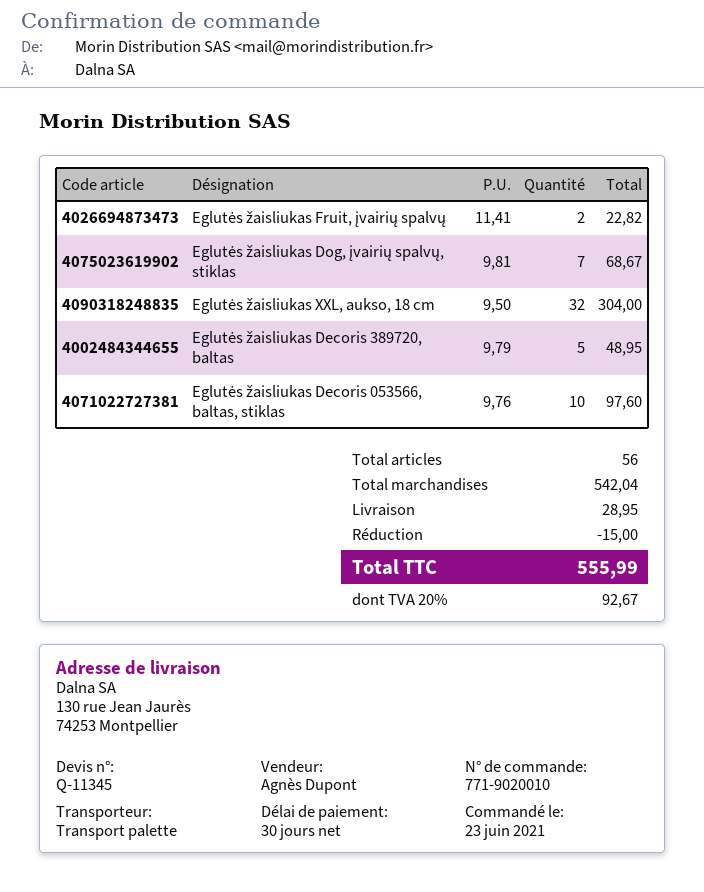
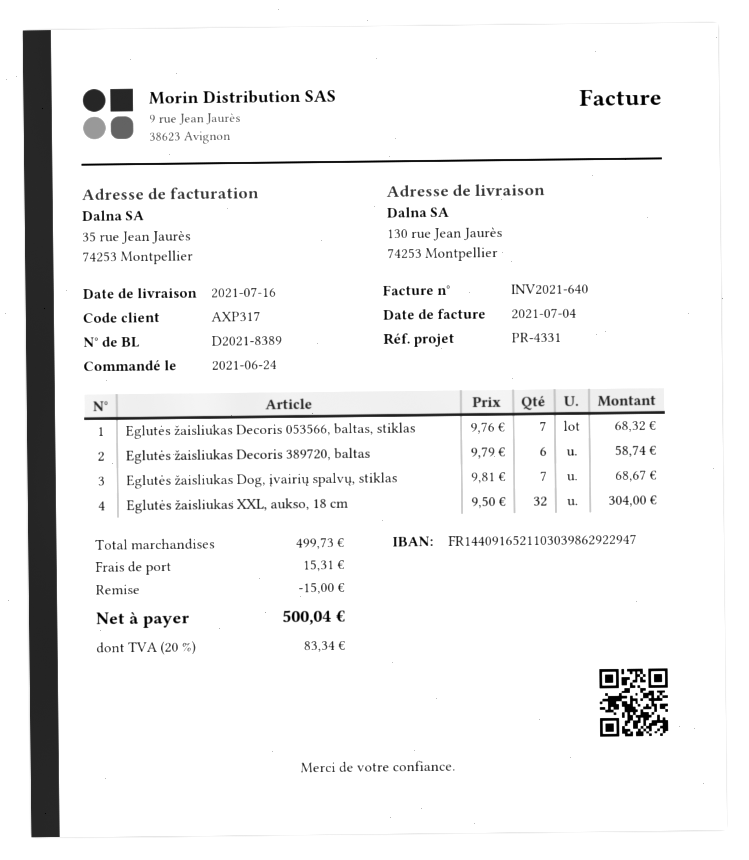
order date: 2021-06-23 -> 2021-06-24
Eglutės žaisliukas Fruit, įvairių spalvų: 2 x 11.41 = 22.82 -> none
Eglutės žaisliukas Decoris 389720, baltas: 5 x 9.79 = 48.95 -> 6 x 9.79 = 58.74
Eglutės žaisliukas Decoris 053566, baltas, stiklas: 10 x 9.76 = 97.60 -> 7 x 9.76 = 68.32
subtotal: 542.04 -> 499.73
shipping: 28.95 -> 15.31
tax: 20% = 92.67 -> 20% = 83.34
total: 555.99 -> 500.04

